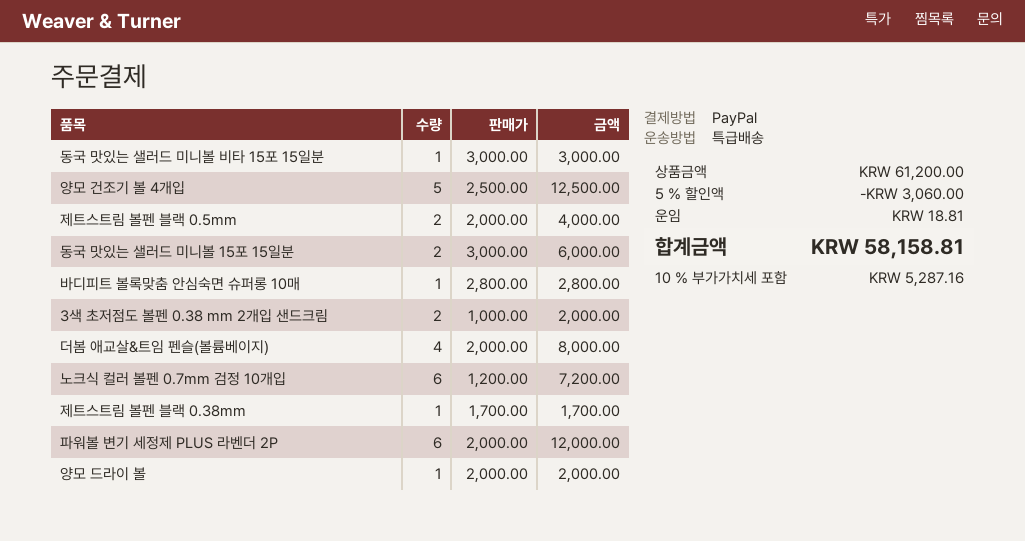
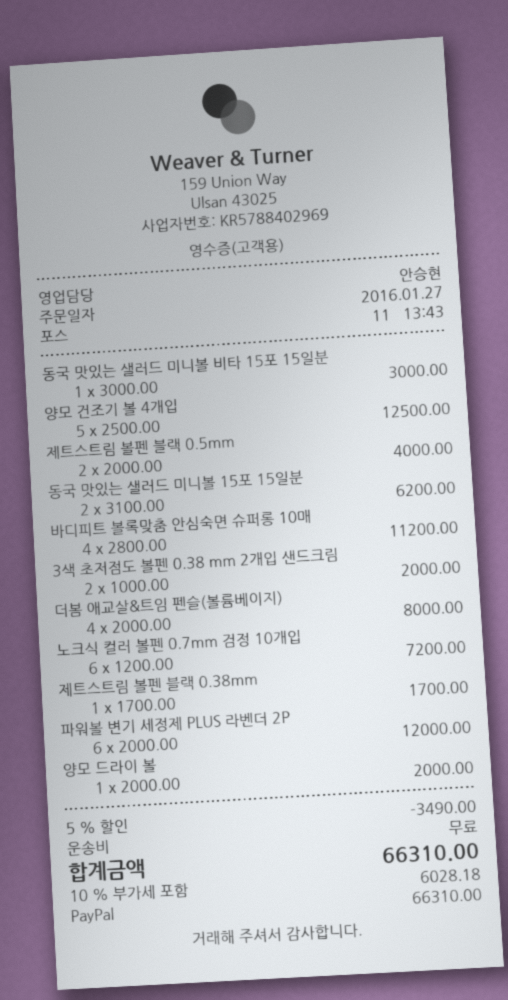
동국 맛있는 샐러드 미니볼 15포 15일분: 2 x 3000.00 = 6000.00 -> 2 x 3100.00 = 6200.00
바디피트 볼록맞춤 안심숙면 슈퍼롱 10매: 1 x 2800.00 = 2800.00 -> 4 x 2800.00 = 11200.00
discount: 5% = 3060.00 -> 5% = 3490.00
shipping: 18.81 -> 0.00
tax: 10% = 5287.16 -> 10% = 6028.18
total: 58158.81 -> 66310.00

